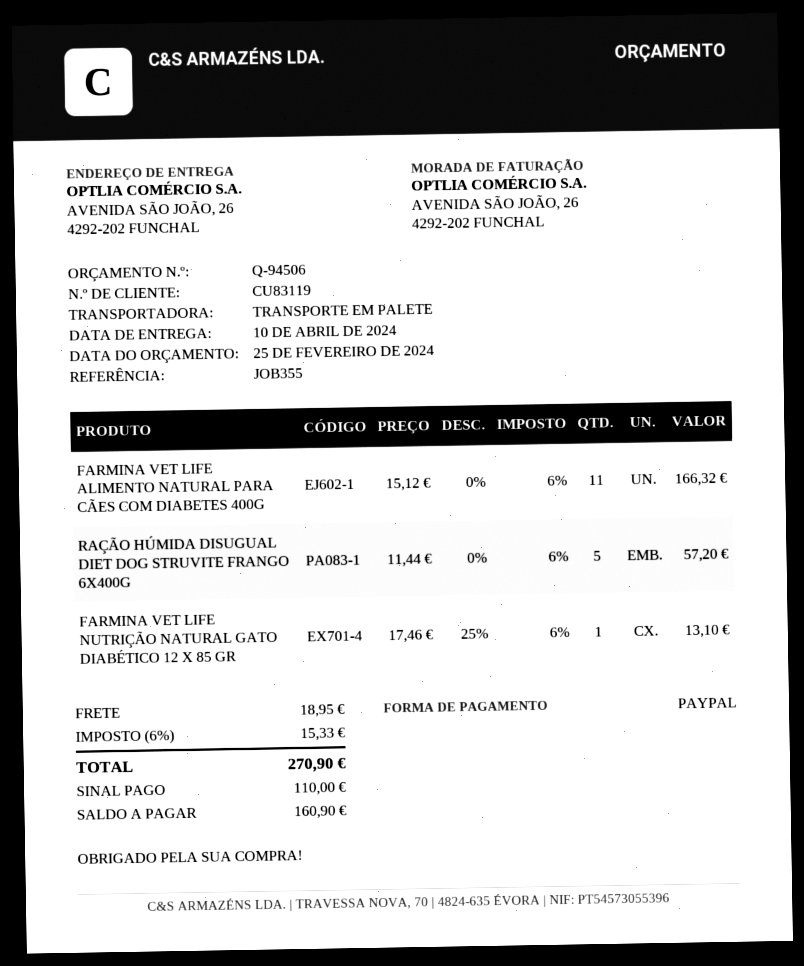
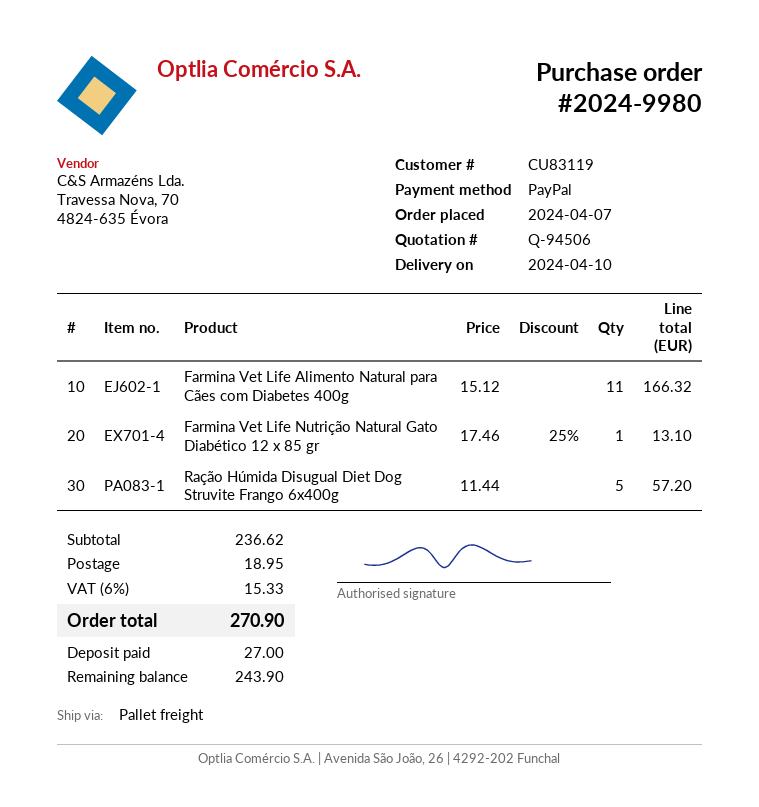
deposit: 110.00 -> 27.00
balance: 160.90 -> 243.90

